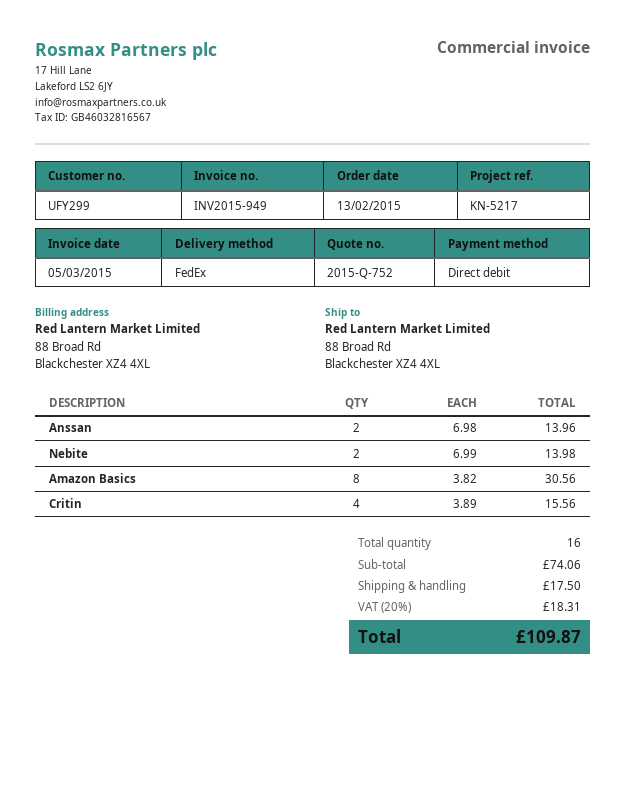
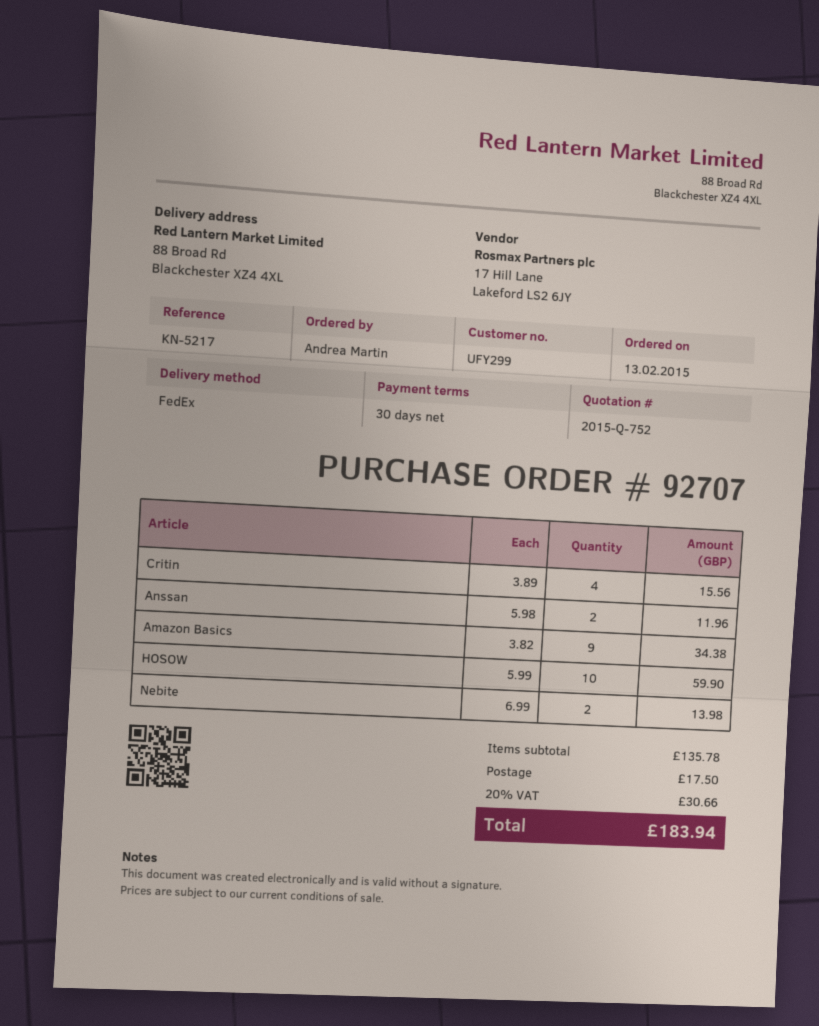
Anssan: 2 x 6.98 = 13.96 -> 2 x 5.98 = 11.96
Amazon Basics: 8 x 3.82 = 30.56 -> 9 x 3.82 = 34.38
HOSOW: none -> 10 x 5.99 = 59.90
subtotal: 74.06 -> 135.78
tax: 20% = 18.31 -> 20% = 30.66
total: 109.87 -> 183.94

